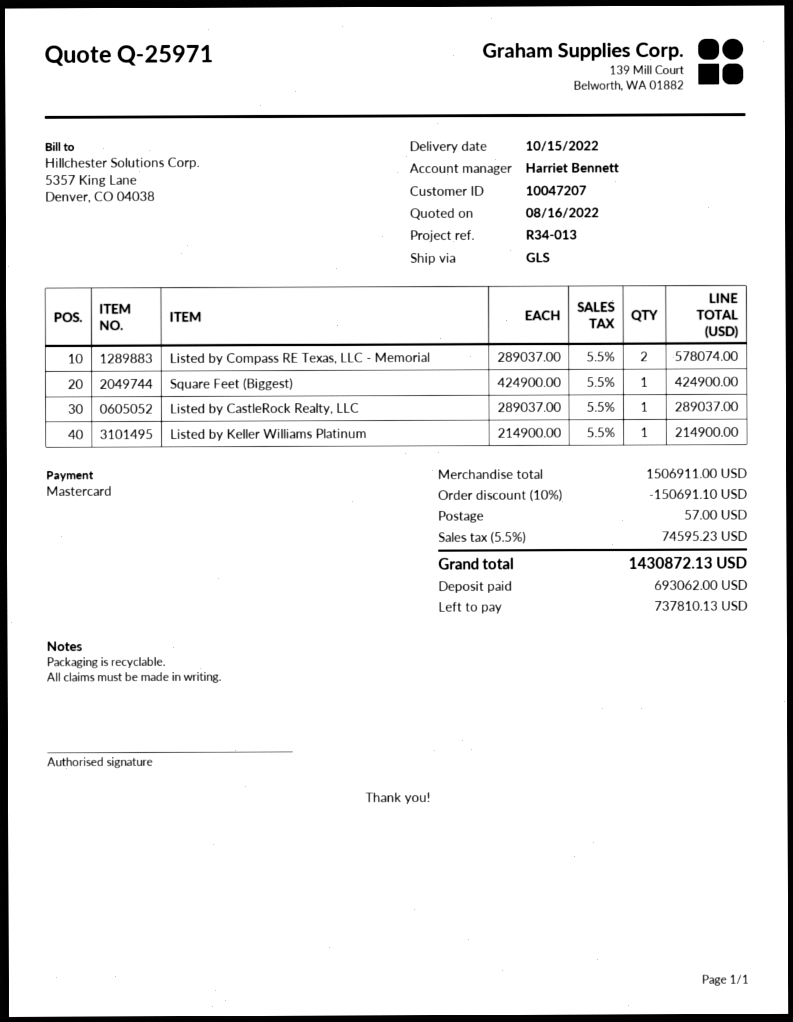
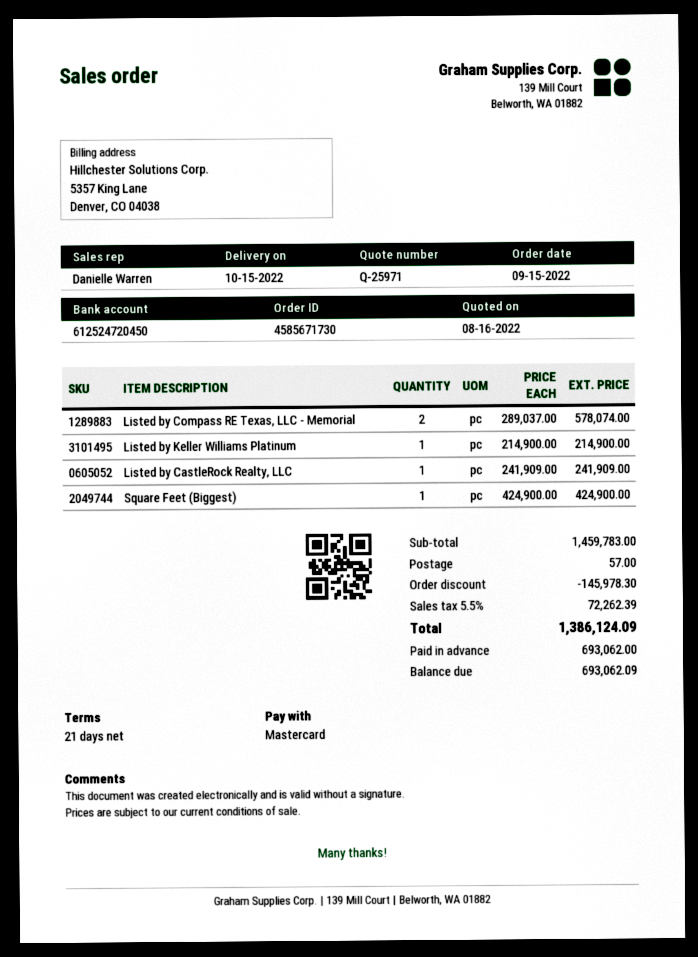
sales rep: Harriet Bennett -> Danielle Warren
Listed by CastleRock Realty, LLC: 1 x 289037.00 = 289037.00 -> 1 x 241909.00 = 241909.00
subtotal: 1506911.00 -> 1459783.00
discount: 150691.10 -> 145978.30
tax: 5.5% = 74595.23 -> 5.5% = 72262.39
total: 1430872.13 -> 1386124.09
balance: 737810.13 -> 693062.09

